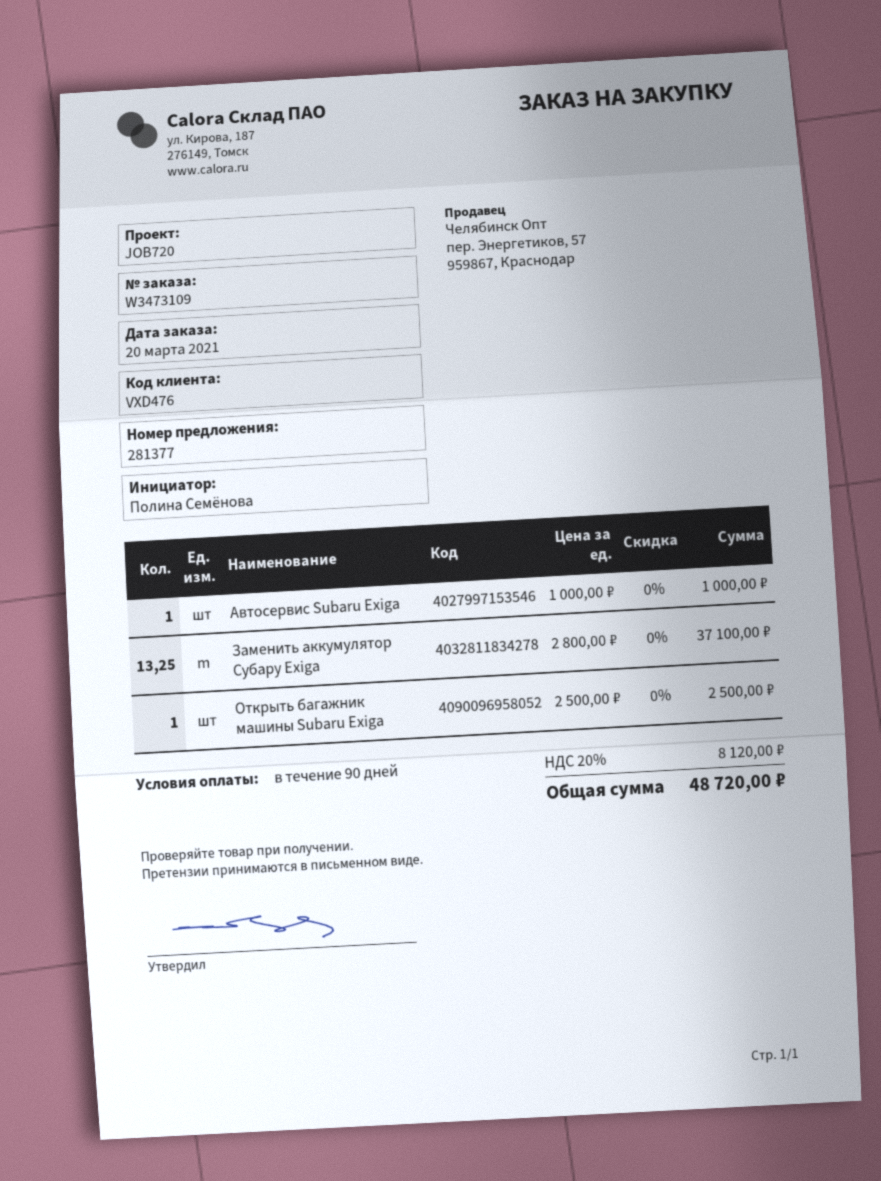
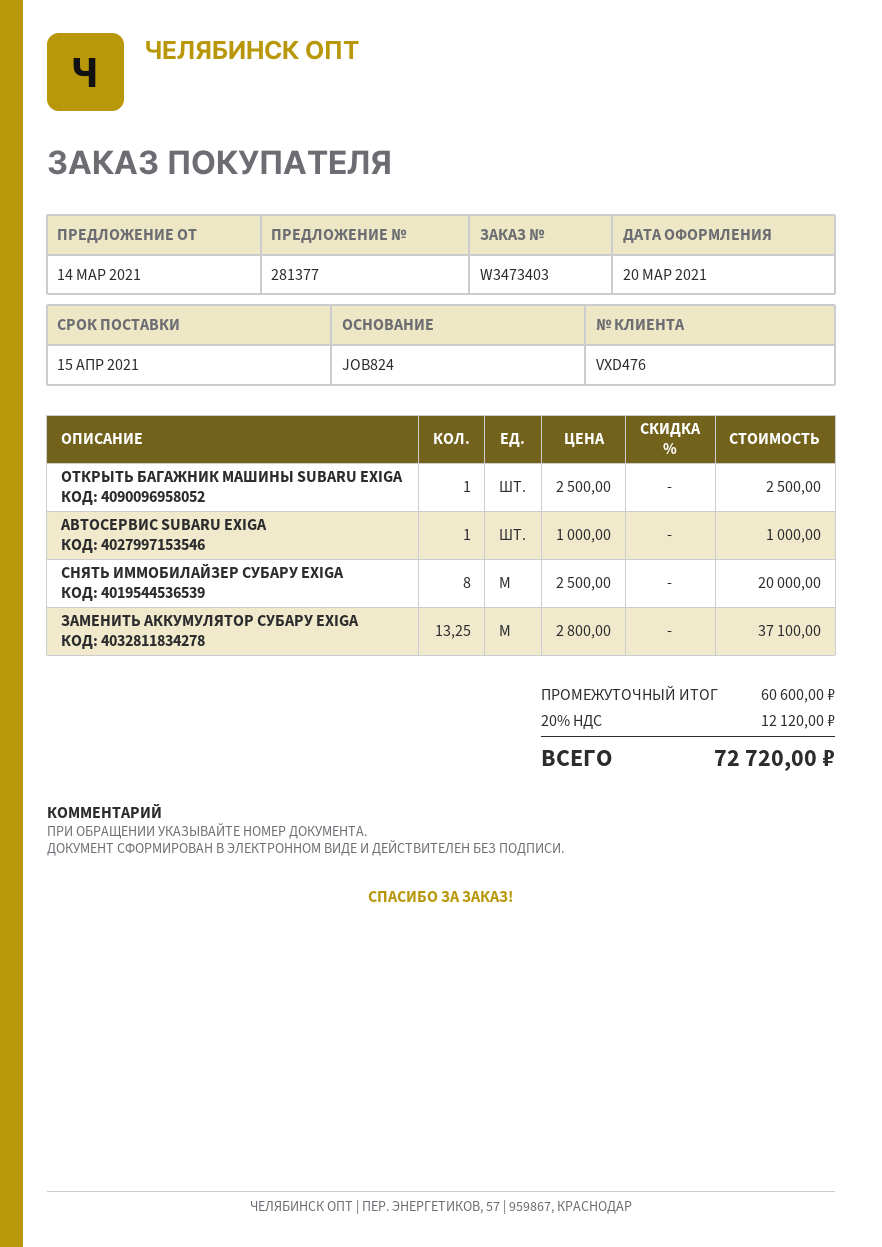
order number: W3473109 -> W3473403
reference: JOB720 -> JOB824
СНЯТЬ ИММОБИЛАЙЗЕР СУБАРУ EXIGA: none -> 8 x 2500.00 = 20000.00
tax: 20% = 8120.00 -> 20% = 12120.00
total: 48720.00 -> 72720.00

